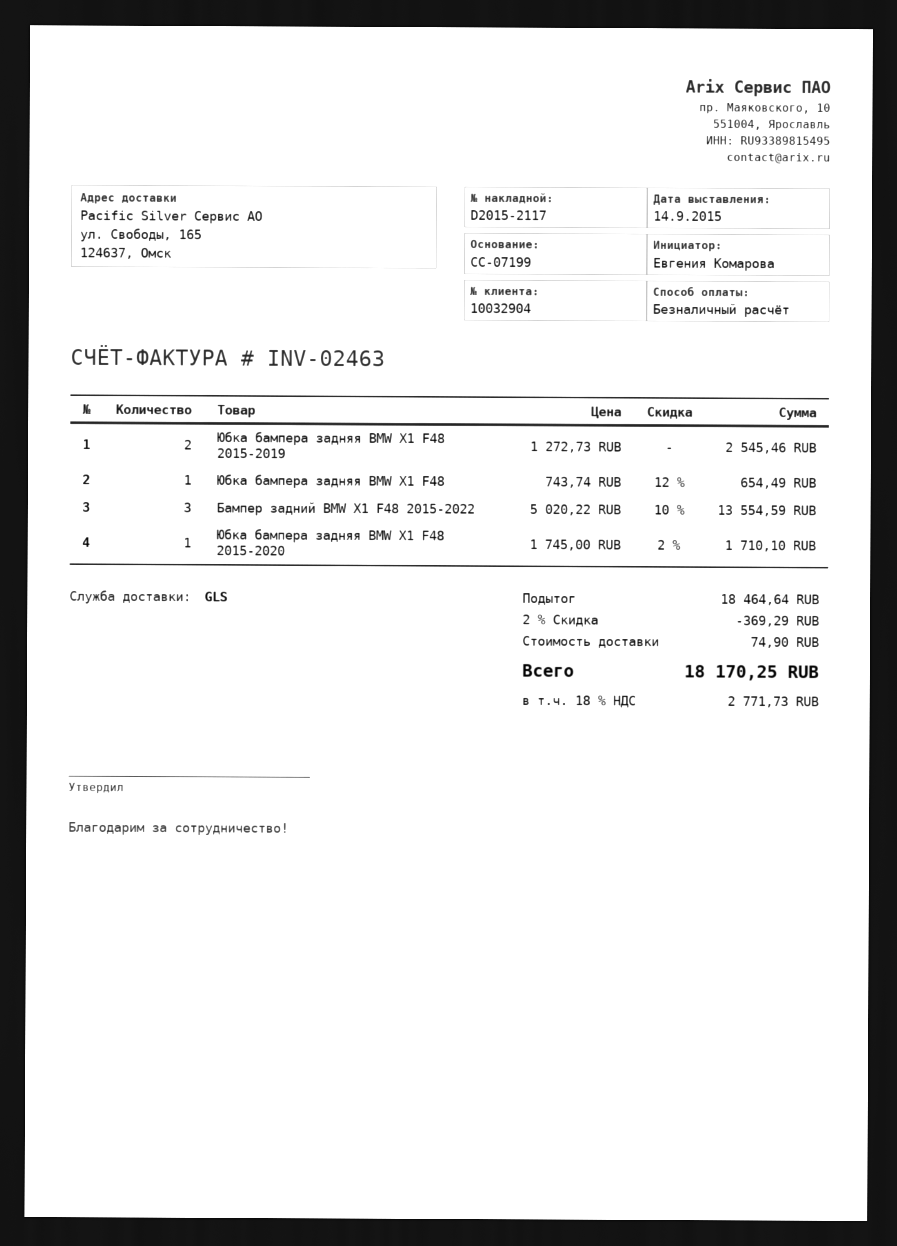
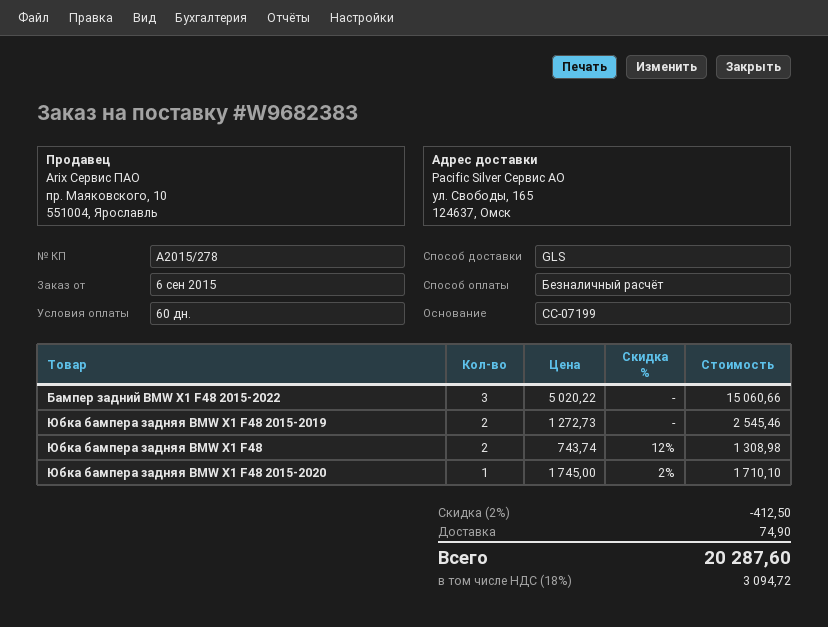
Юбка бампера задняя BMW X1 F48: 1 x 743.74 - 12% = 654.49 -> 2 x 743.74 - 12% = 1308.98
Бампер задний BMW X1 F48 2015-2022: 3 x 5020.22 - 10% = 13554.59 -> 3 x 5020.22 = 15060.66
discount: 2% = 369.29 -> 2% = 412.50
tax: 18% = 2771.73 -> 18% = 3094.72
total: 18170.25 -> 20287.60

